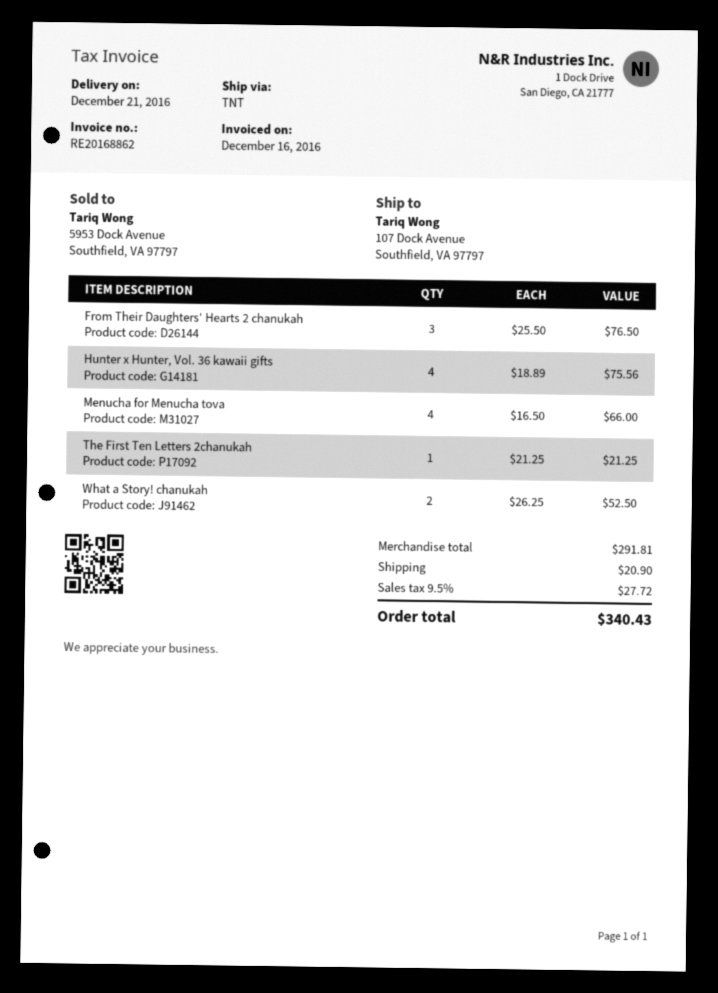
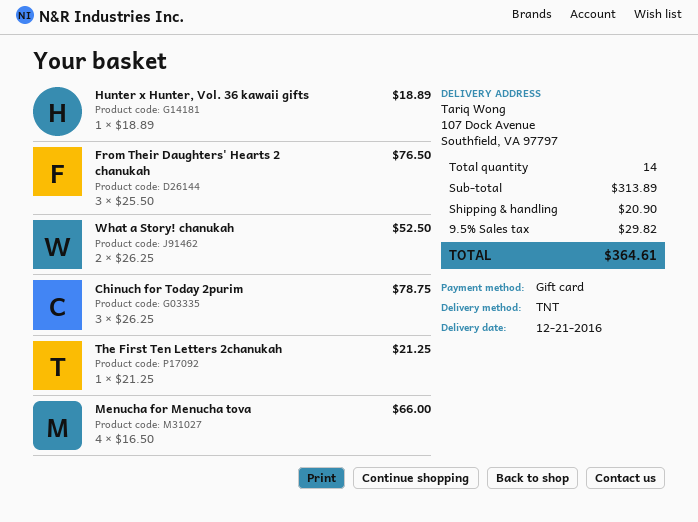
Hunter x Hunter, Vol. 36 kawaii gifts: 4 x 18.89 = 75.56 -> 1 x 18.89 = 18.89
Chinuch for Today 2purim: none -> 3 x 26.25 = 78.75
subtotal: 291.81 -> 313.89
tax: 9.5% = 27.72 -> 9.5% = 29.82
total: 340.43 -> 364.61

